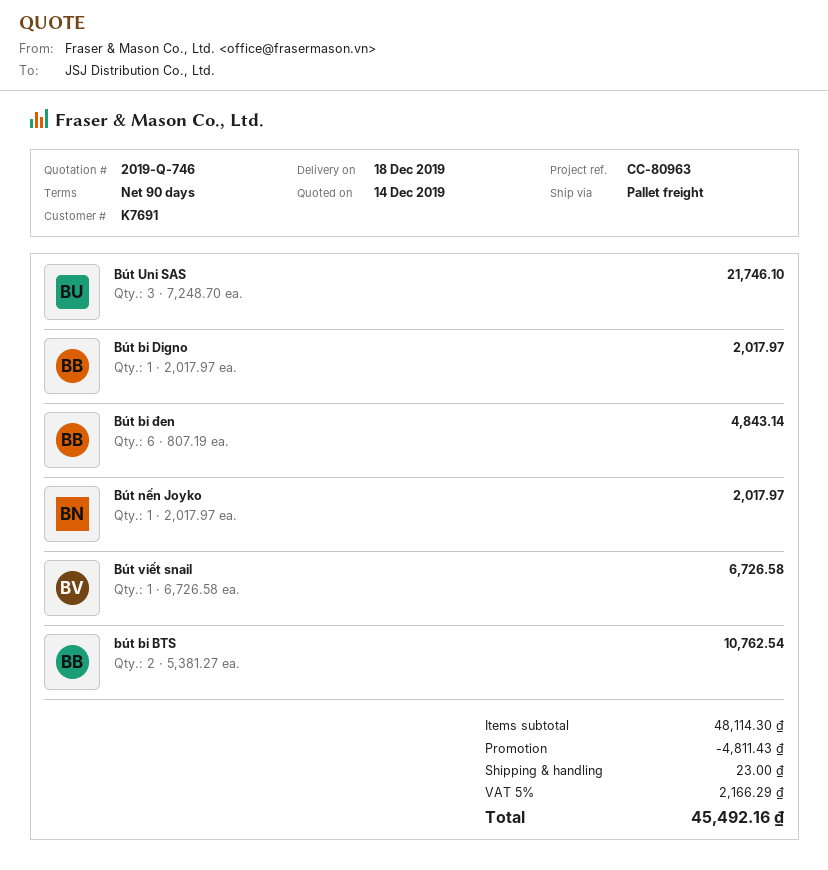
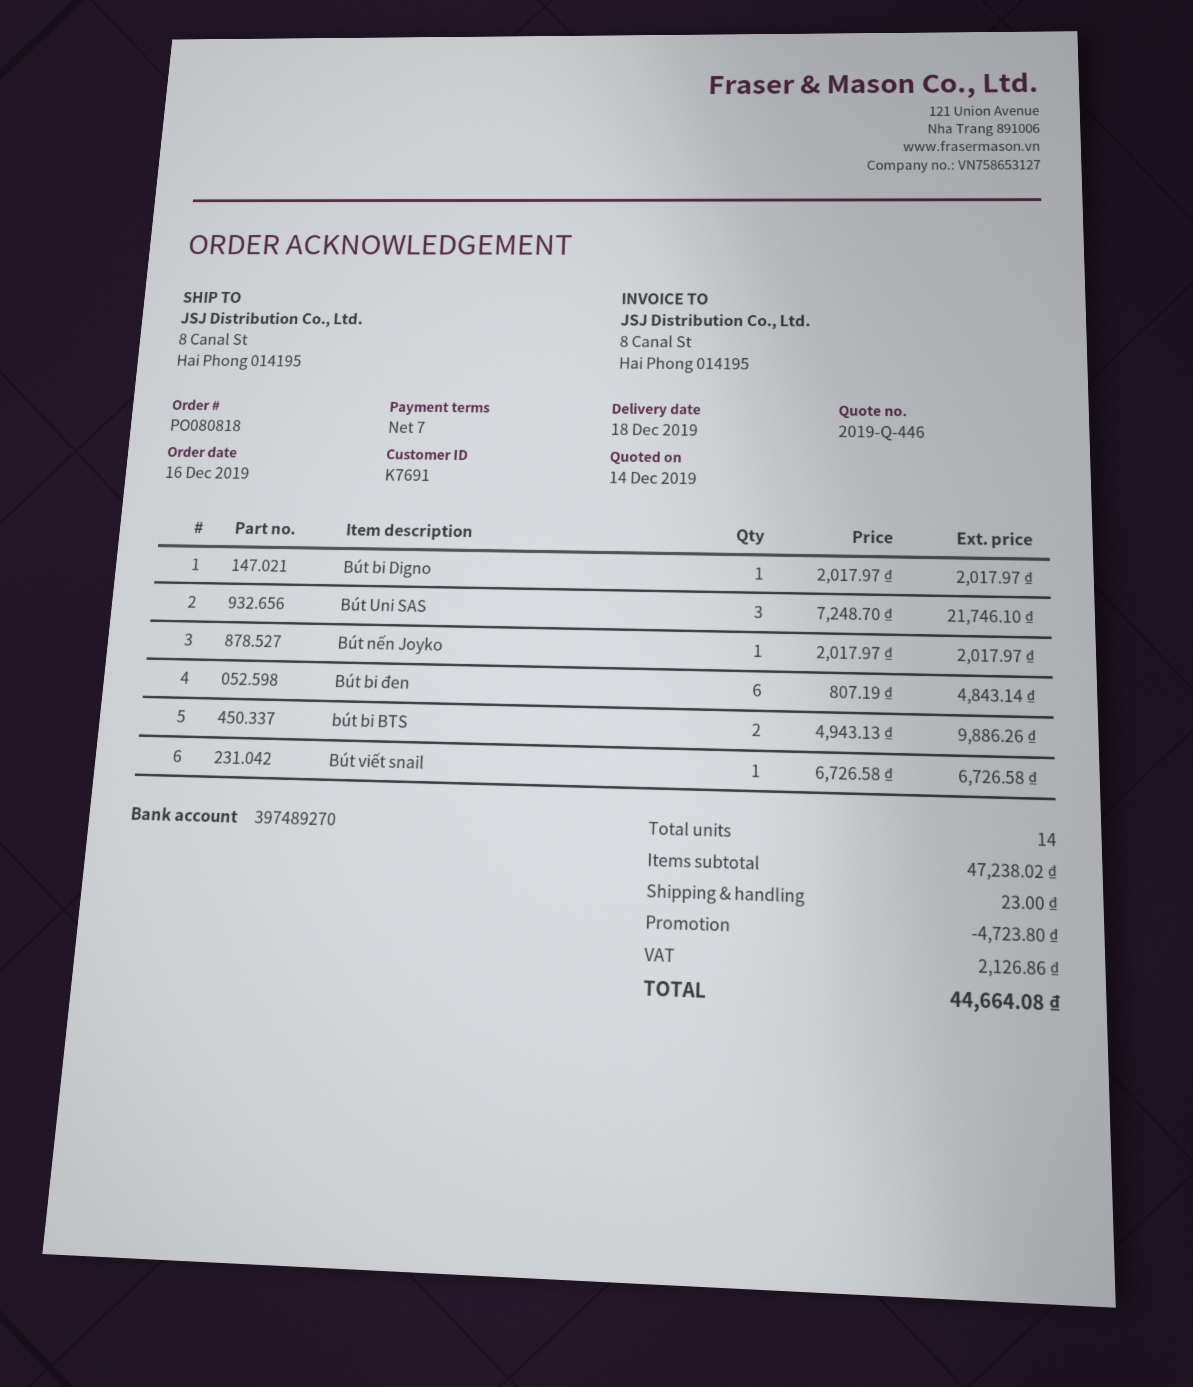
quote number: 2019-Q-746 -> 2019-Q-446
payment terms: 90 days -> 7 days
bút bi BTS: 2 x 5381.27 = 10762.54 -> 2 x 4943.13 = 9886.26
subtotal: 48114.30 -> 47238.02
discount: 4811.43 -> 4723.80
tax: 2166.29 -> 2126.86
total: 45492.16 -> 44664.08

